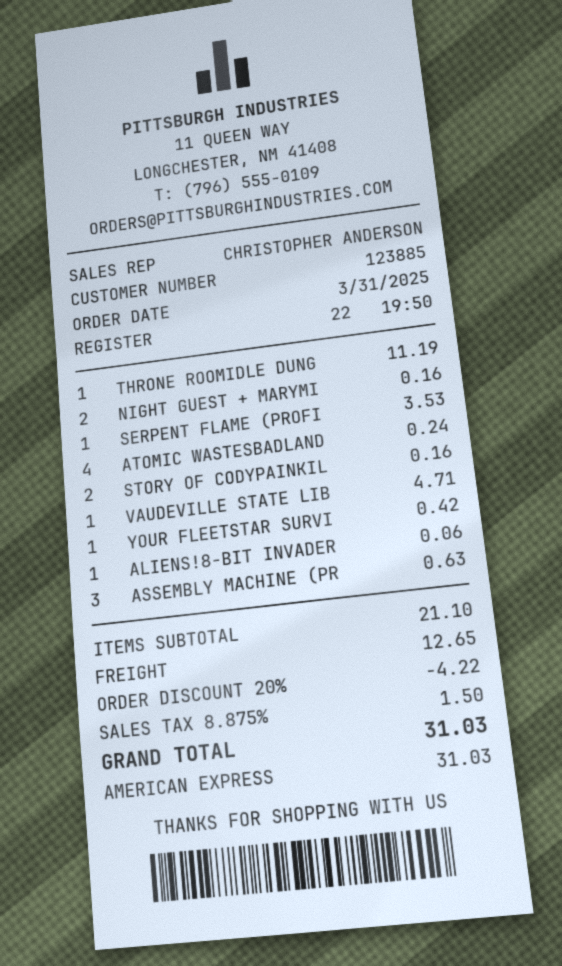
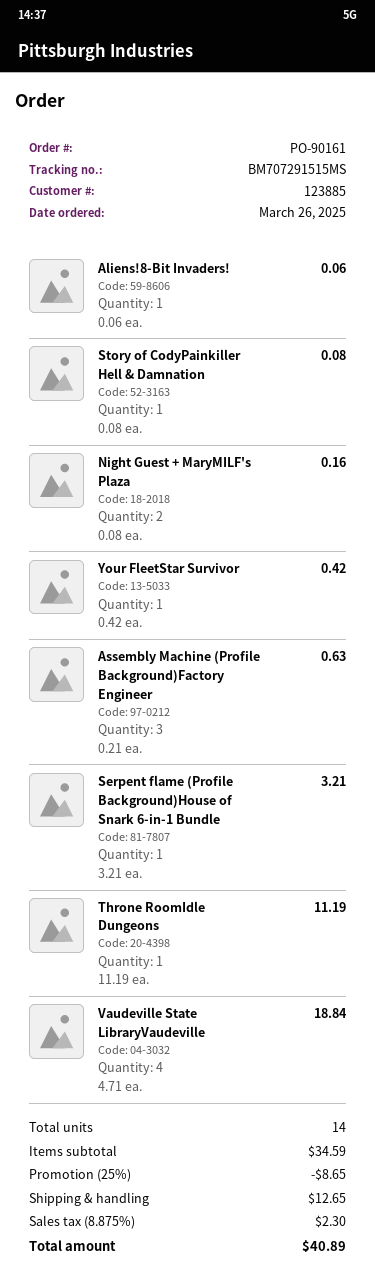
order date: 2025-03-31 -> 2025-03-26
SERPENT FLAME (PROFI: 1 for 3.53 -> 1 for 3.21
ATOMIC WASTESBADLAND: 4 for 0.24 -> none
STORY OF CODYPAINKIL: 2 for 0.16 -> 1 for 0.08
VAUDEVILLE STATE LIB: 1 for 4.71 -> 4 for 18.84
subtotal: 21.10 -> 34.59
discount: 20% = 4.22 -> 25% = 8.65
tax: 8.875% = 1.50 -> 8.875% = 2.30
total: 31.03 -> 40.89

